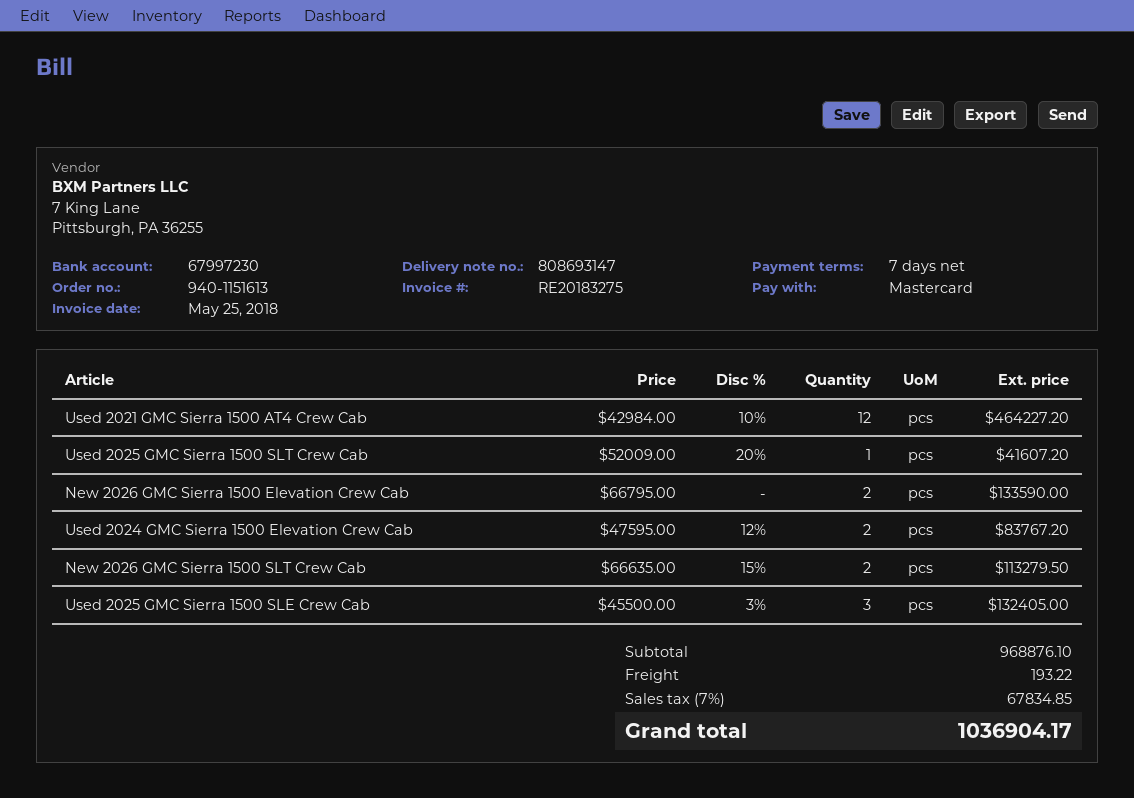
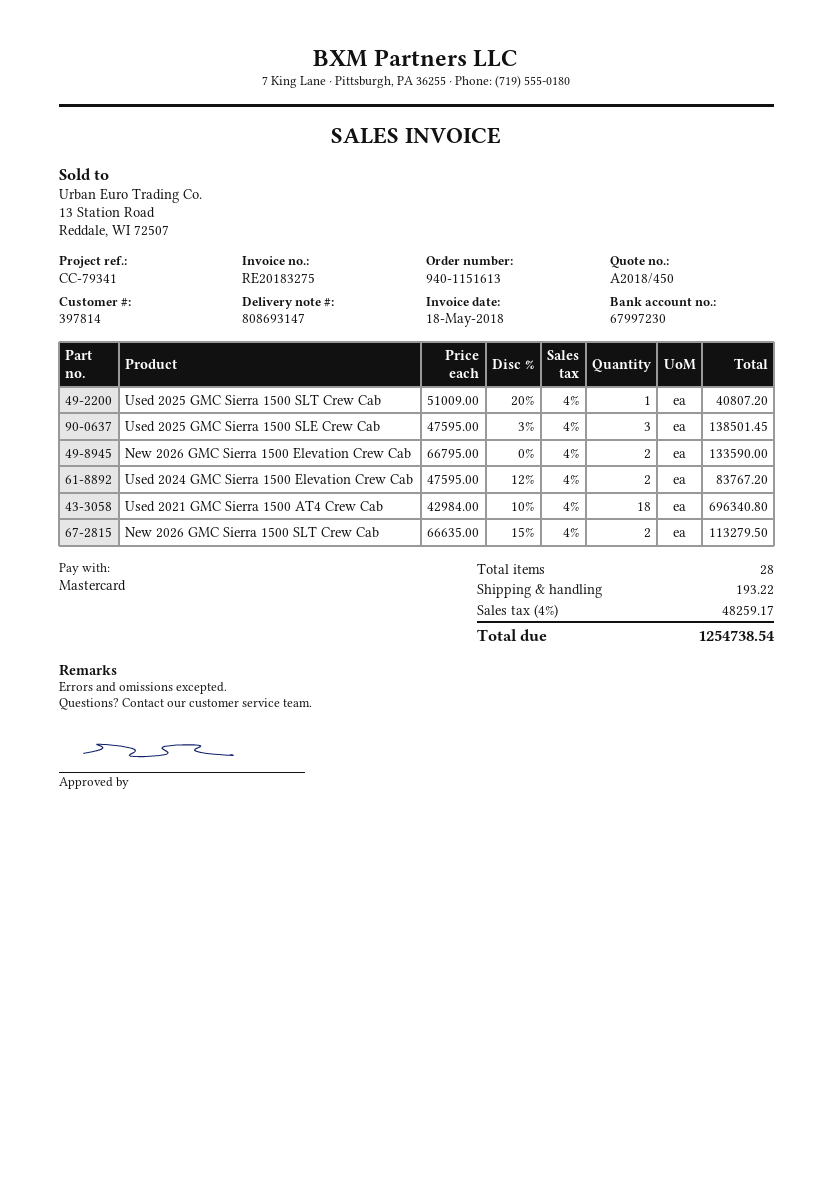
invoice date: 2018-05-25 -> 2018-05-18
Used 2021 GMC Sierra 1500 AT4 Crew Cab: 12 x 42984.00 - 10% = 464227.20 -> 18 x 42984.00 - 10% = 696340.80
Used 2025 GMC Sierra 1500 SLT Crew Cab: 1 x 52009.00 - 20% = 41607.20 -> 1 x 51009.00 - 20% = 40807.20
Used 2025 GMC Sierra 1500 SLE Crew Cab: 3 x 45500.00 - 3% = 132405.00 -> 3 x 47595.00 - 3% = 138501.45
tax: 7% = 67834.85 -> 4% = 48259.17
total: 1036904.17 -> 1254738.54

